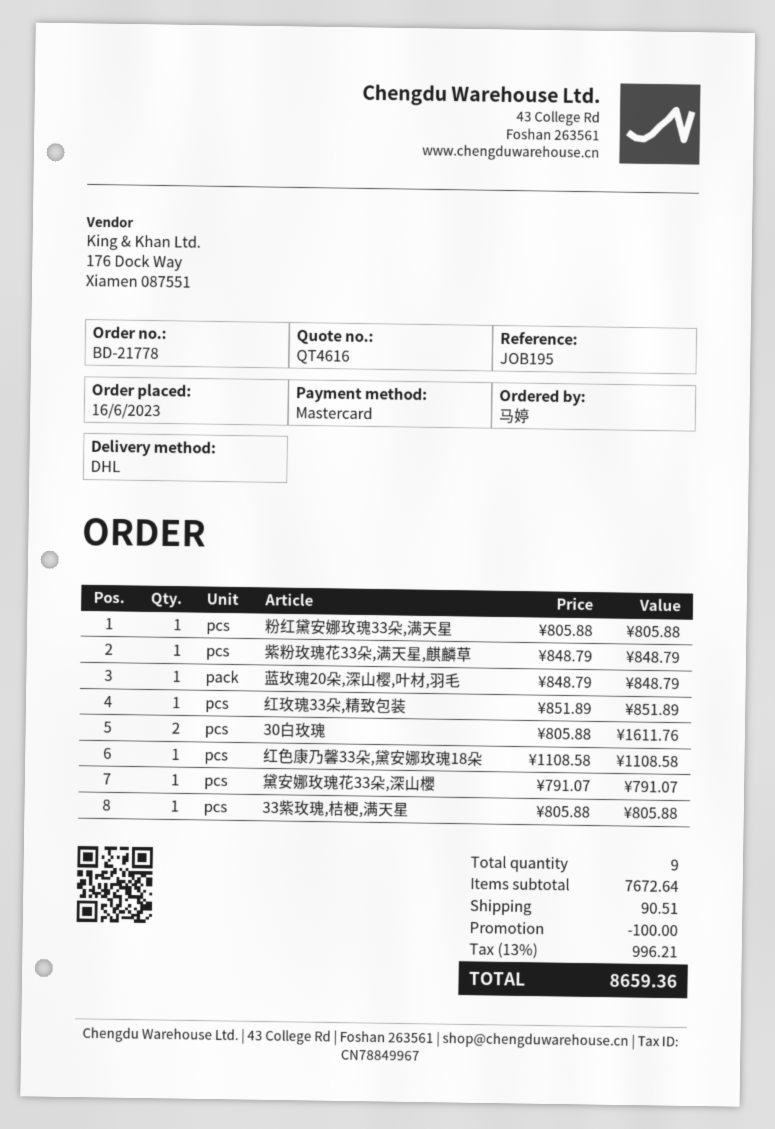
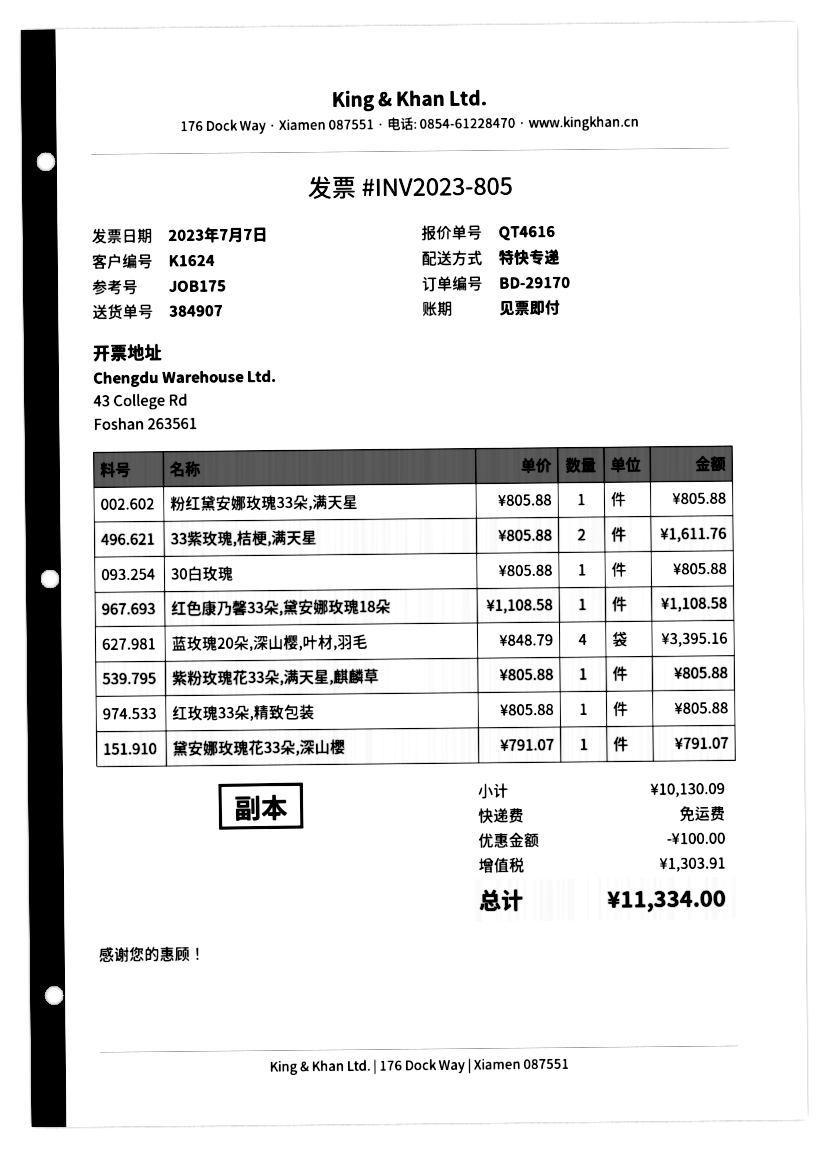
order number: BD-21778 -> BD-29170
reference: JOB195 -> JOB175
shipping method: DHL -> express
紫粉玫瑰花33朵,满天星,麒麟草: 1 x 848.79 = 848.79 -> 1 x 805.88 = 805.88
蓝玫瑰20朵,深山樱,叶材,羽毛: 1 x 848.79 = 848.79 -> 4 x 848.79 = 3395.16
红玫瑰33朵,精致包装: 1 x 851.89 = 851.89 -> 1 x 805.88 = 805.88
30白玫瑰: 2 x 805.88 = 1611.76 -> 1 x 805.88 = 805.88
33紫玫瑰,桔梗,满天星: 1 x 805.88 = 805.88 -> 2 x 805.88 = 1611.76
subtotal: 7672.64 -> 10130.09
shipping: 90.51 -> 0.00
tax: 996.21 -> 1303.91
total: 8659.36 -> 11334.00

